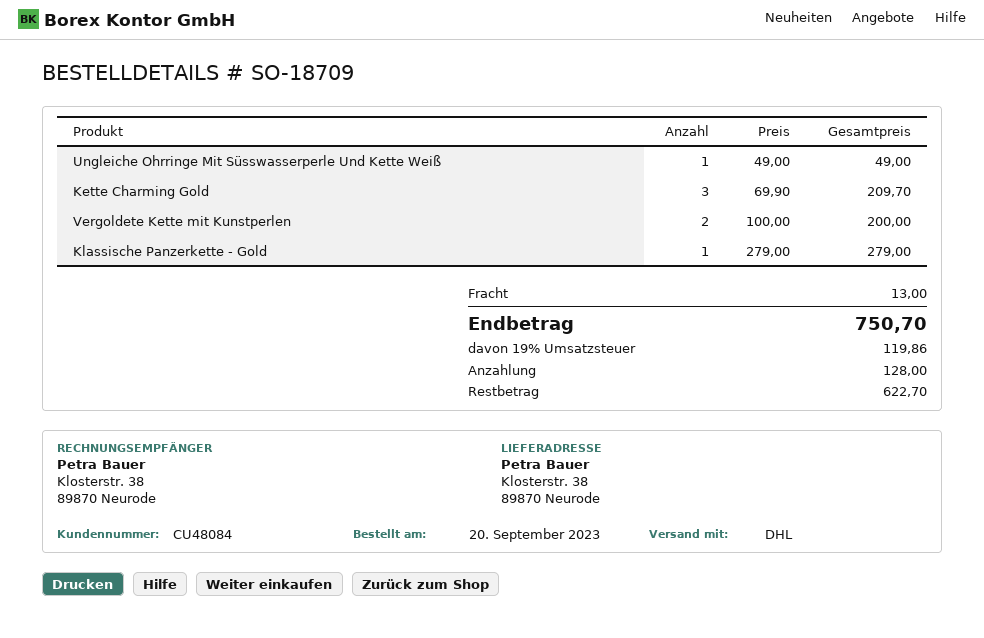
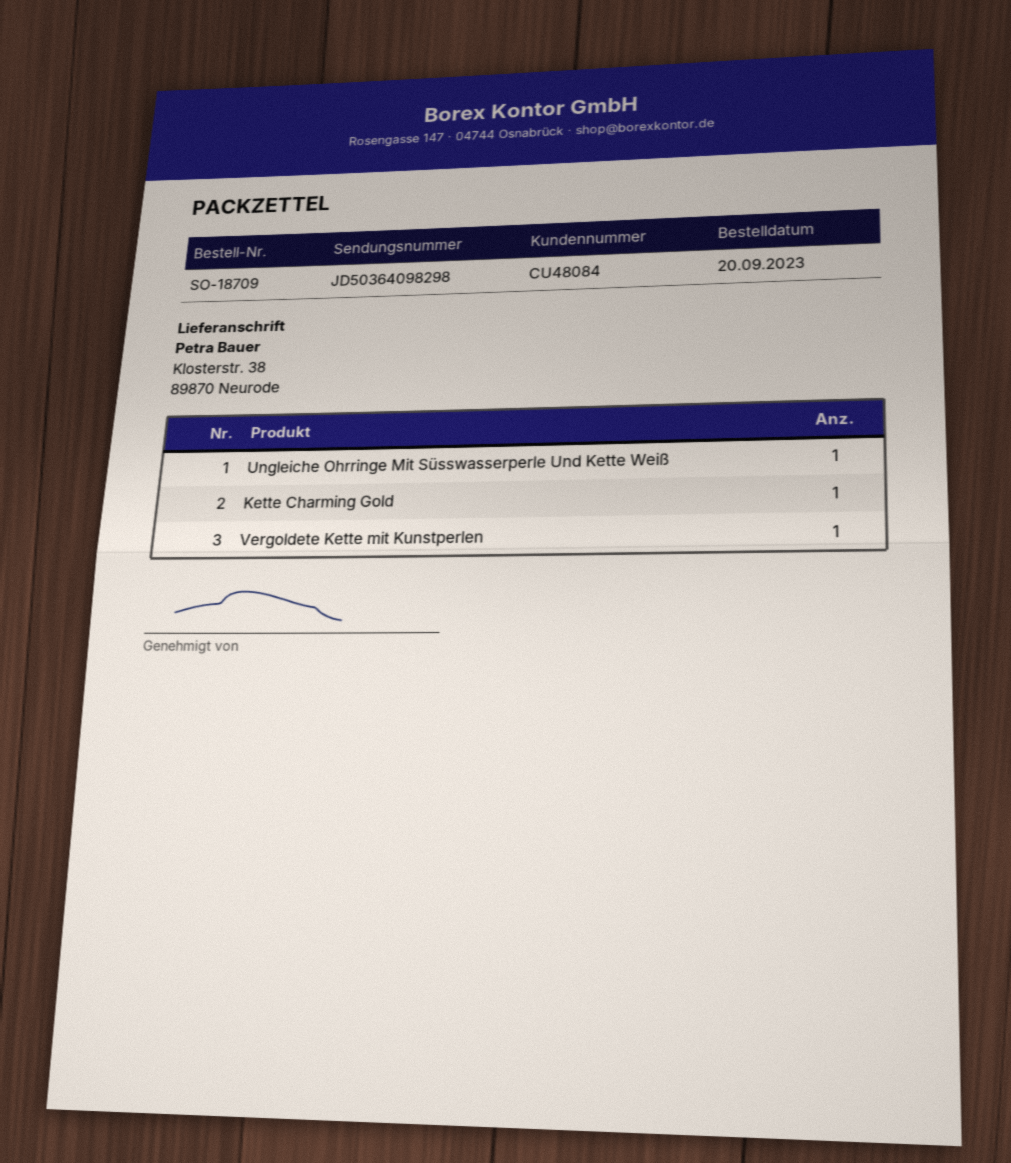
Kette Charming Gold: 3 -> 1
Vergoldete Kette mit Kunstperlen: 2 -> 1
Klassische Panzerkette - Gold: 1 -> none

